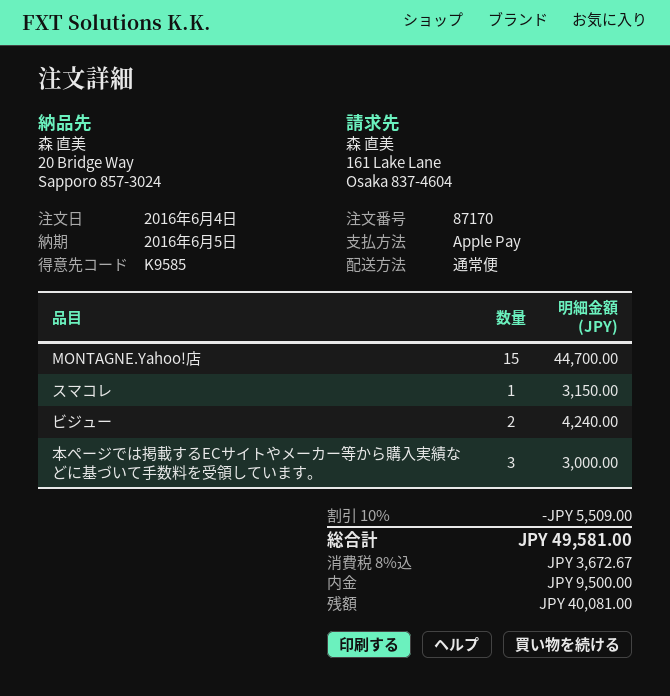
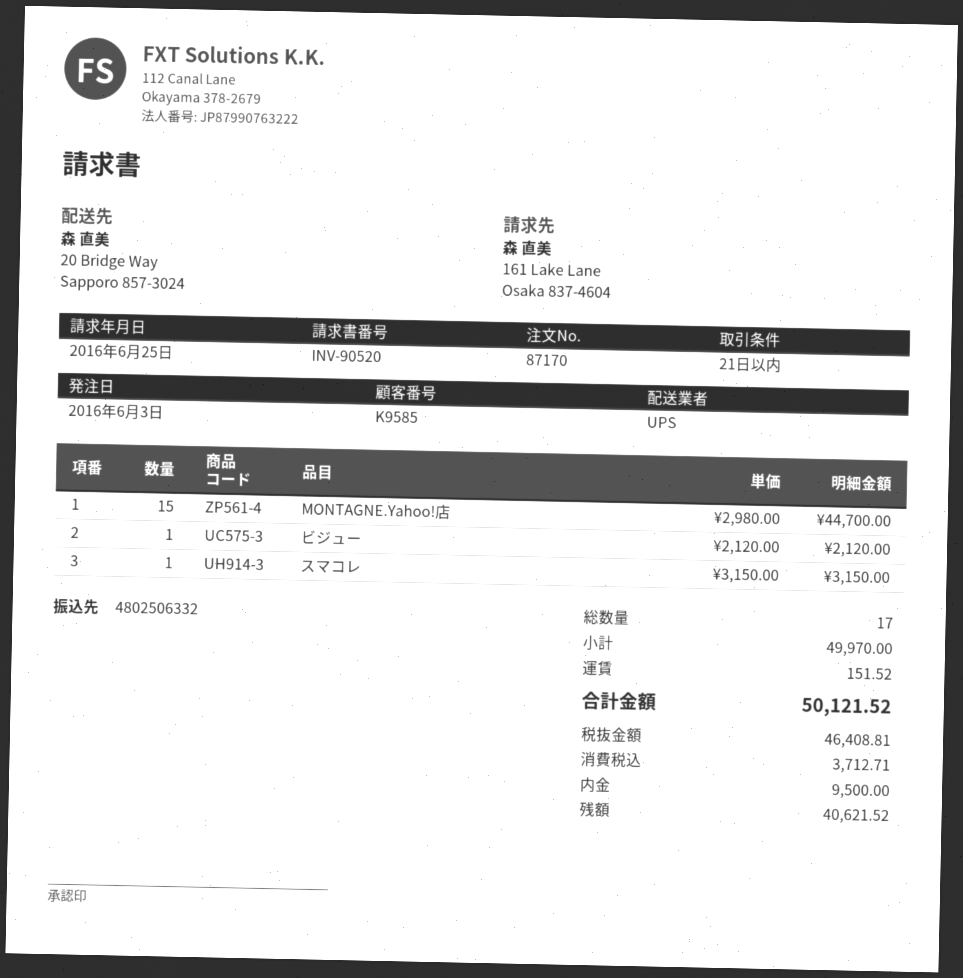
order date: 2016-06-04 -> 2016-06-03
shipping method: standard -> UPS
ビジュー: 2 for 4240.00 -> 1 for 2120.00
本ページでは掲載するECサイトやメーカー等から購入実績などに基づいて手数料を受領しています。: 3 for 3000.00 -> none
discount: 10% = 5509.00 -> none
shipping: none -> 151.52
tax: 3672.67 -> 3712.71
total: 49581.00 -> 50121.52
balance: 40081.00 -> 40621.52

